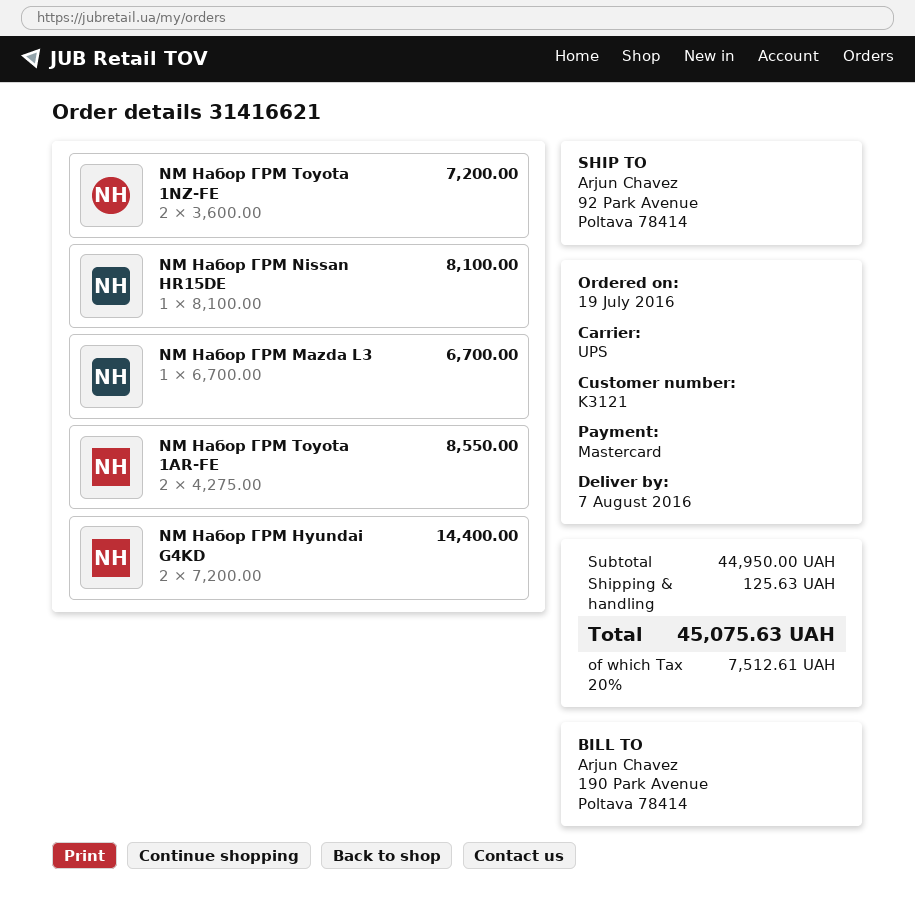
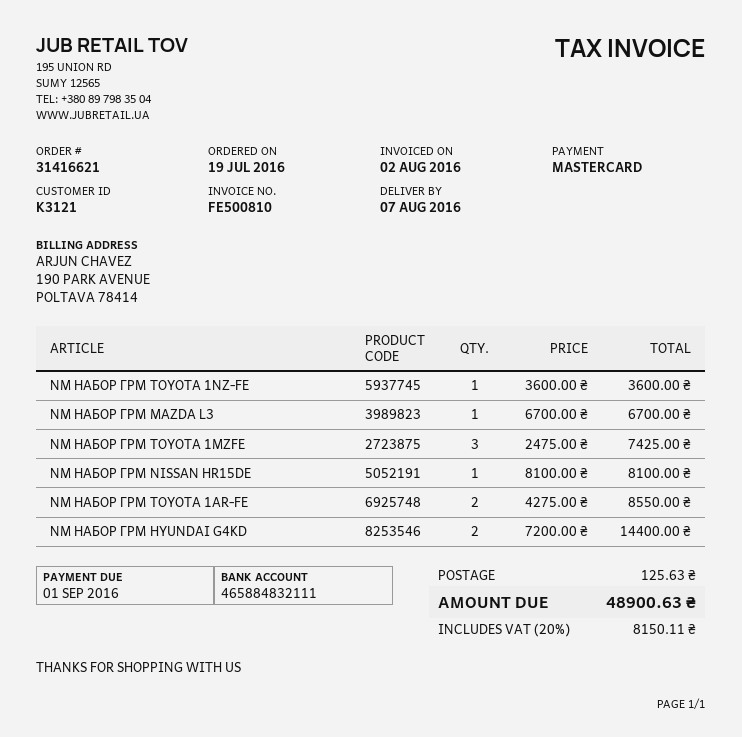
NM Набор ГРМ Toyota 1NZ-FE: 2 x 3600.00 = 7200.00 -> 1 x 3600.00 = 3600.00
NM НАБОР ГРМ TOYOTA 1MZFE: none -> 3 x 2475.00 = 7425.00
tax: 20% = 7512.61 -> 20% = 8150.11
total: 45075.63 -> 48900.63

